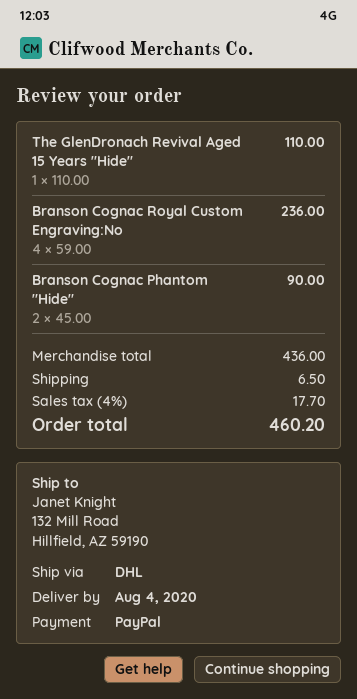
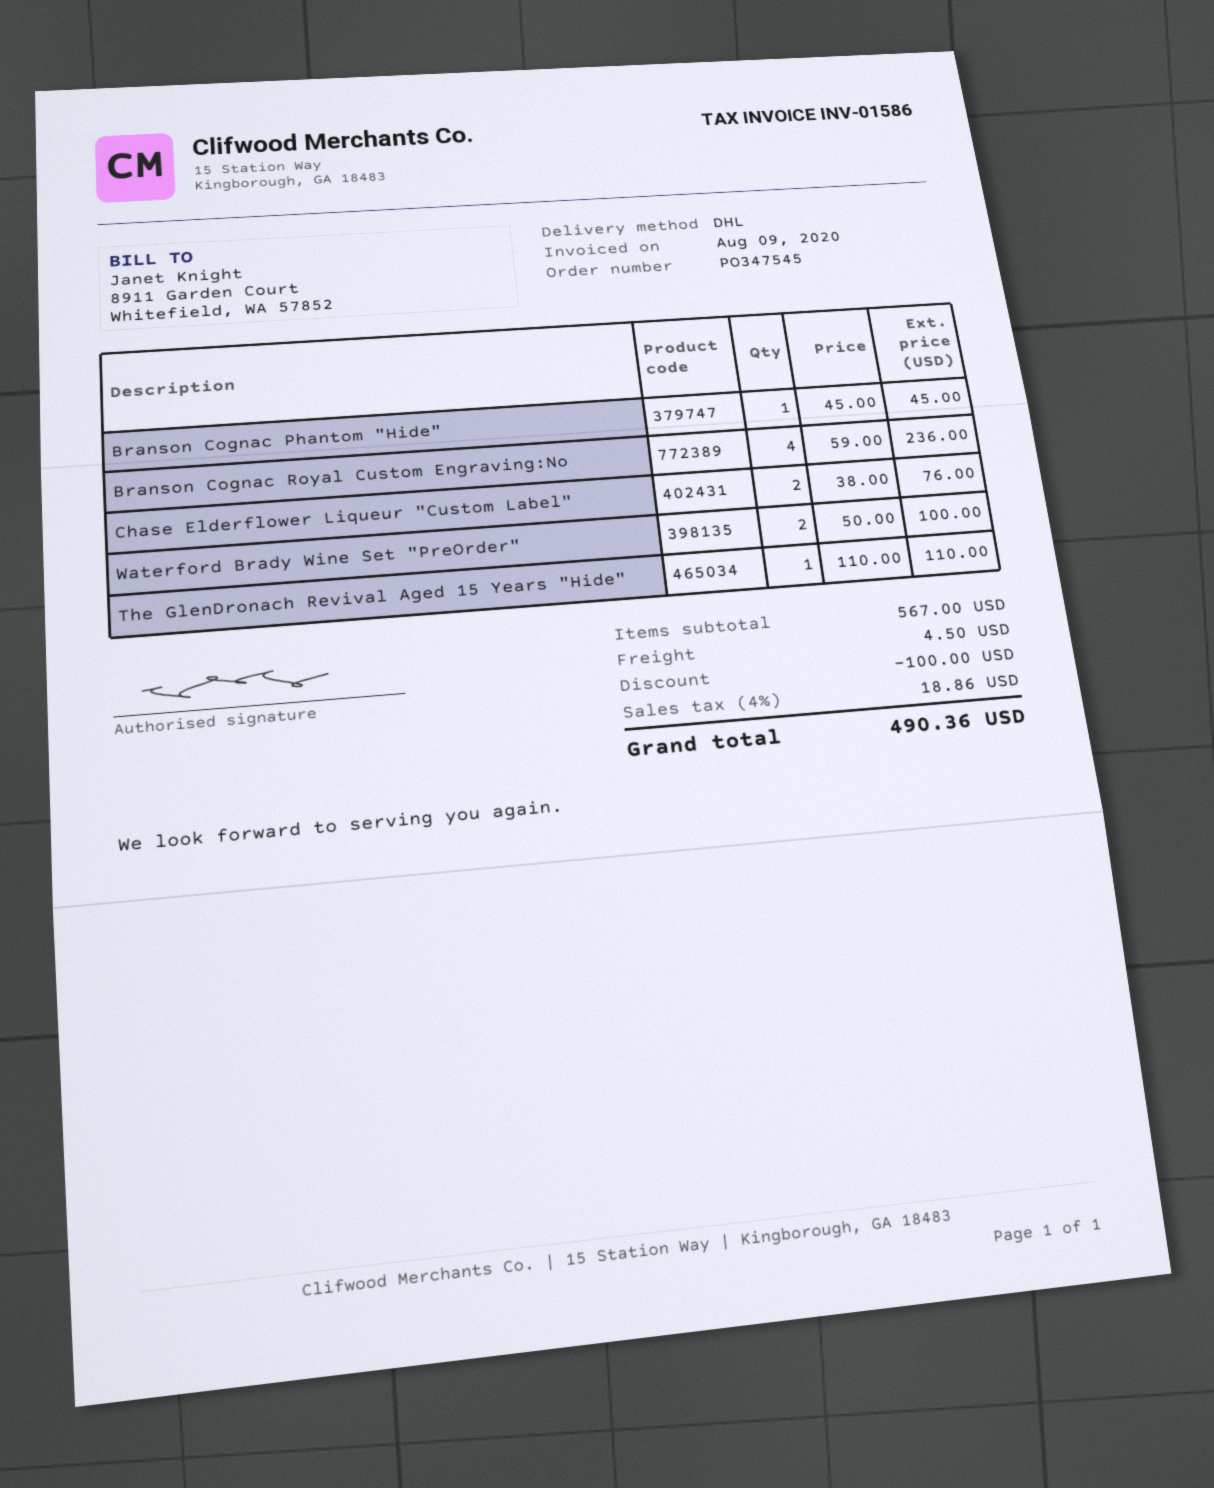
Branson Cognac Phantom "Hide": 2 x 45.00 = 90.00 -> 1 x 45.00 = 45.00
Chase Elderflower Liqueur "Custom Label": none -> 2 x 38.00 = 76.00
Waterford Brady Wine Set "PreOrder": none -> 2 x 50.00 = 100.00
subtotal: 436.00 -> 567.00
discount: none -> 100.00
shipping: 6.50 -> 4.50
tax: 4% = 17.70 -> 4% = 18.86
total: 460.20 -> 490.36

